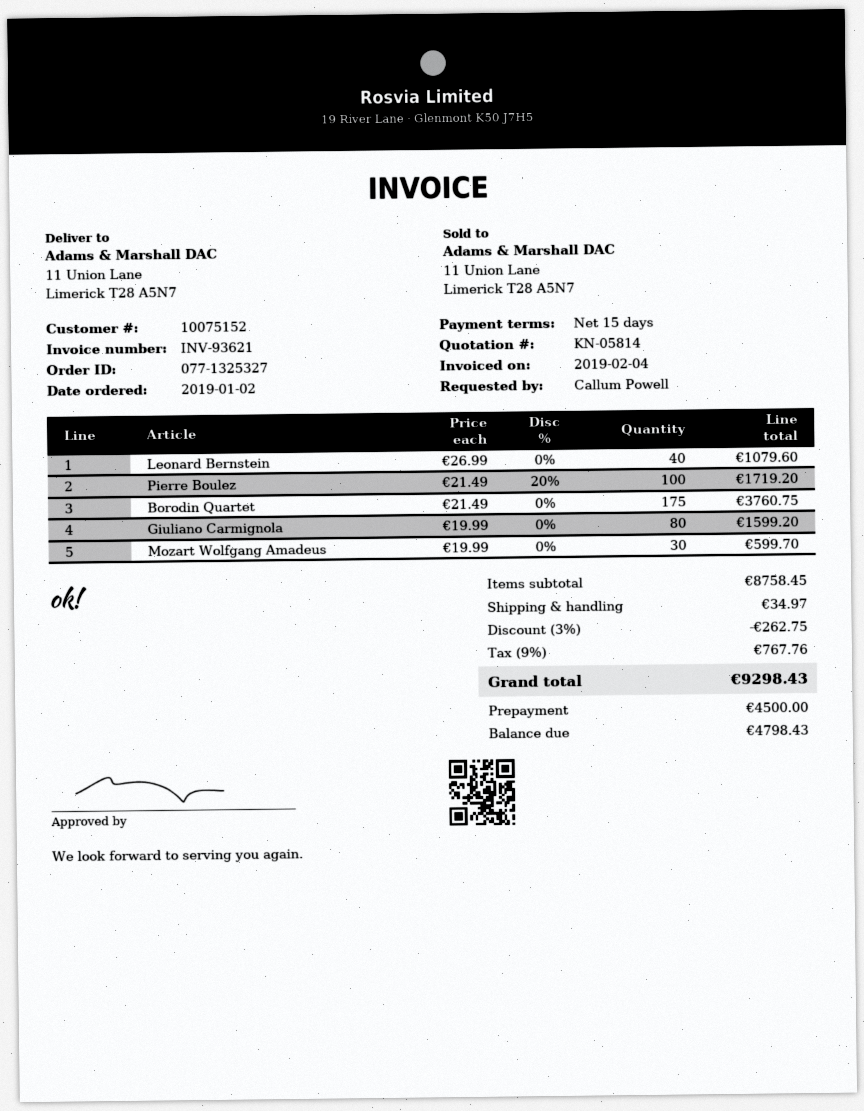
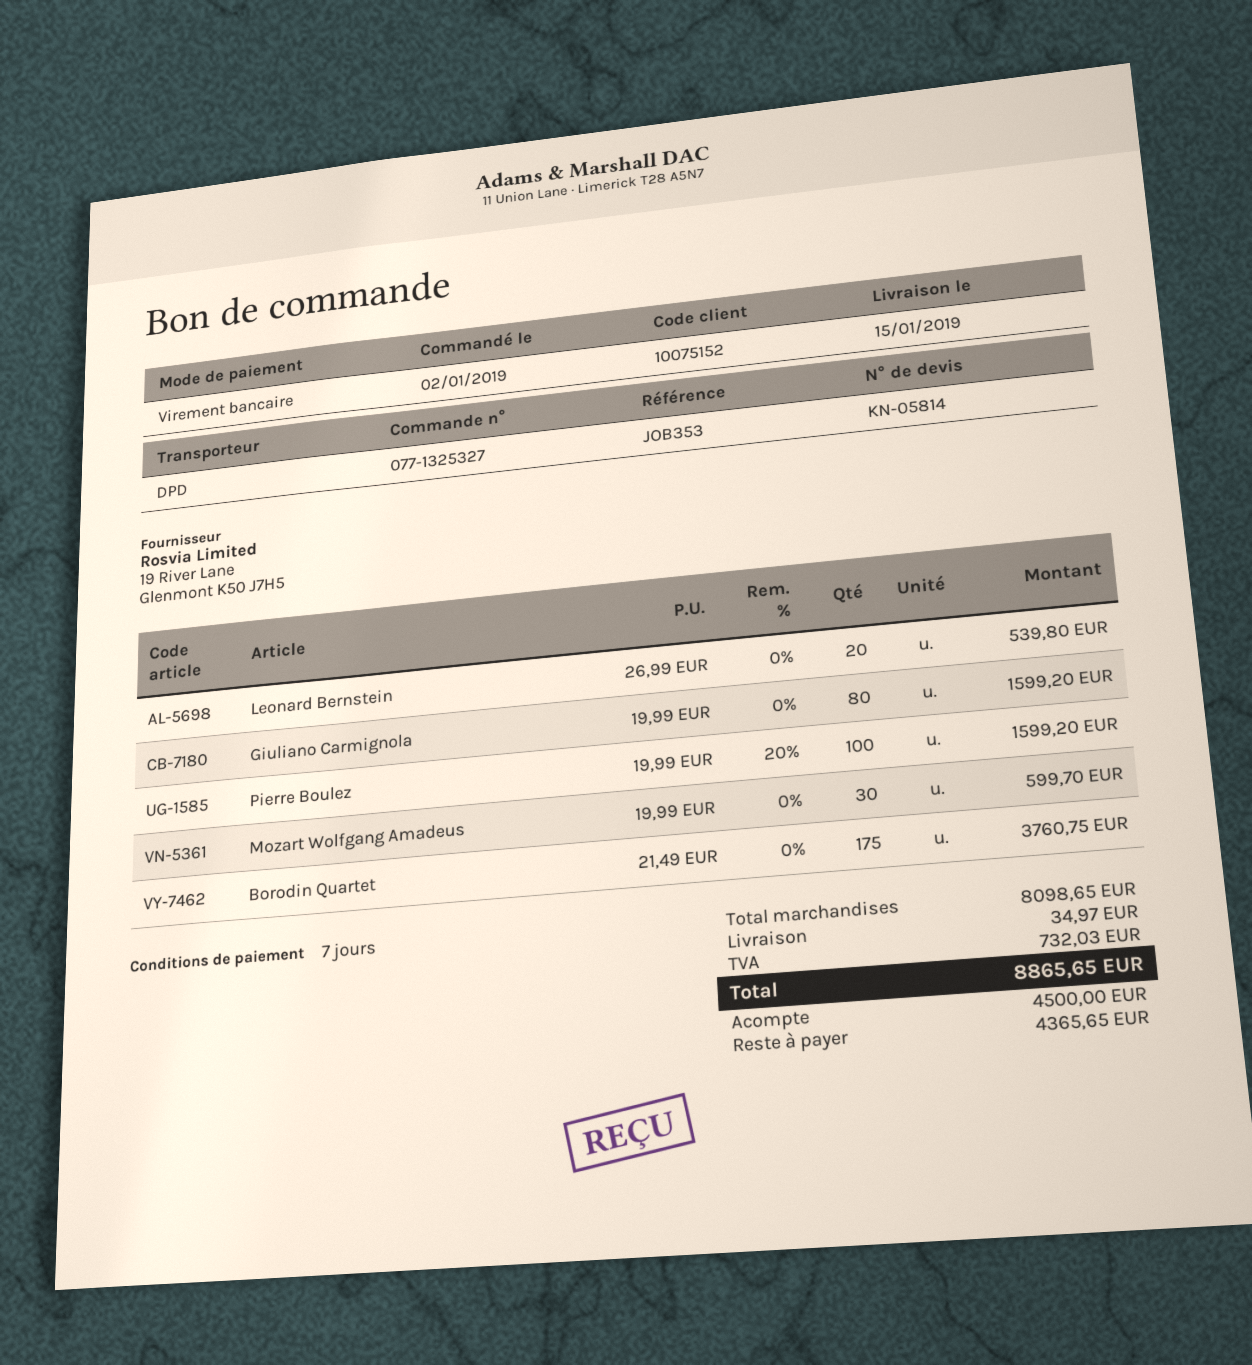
payment terms: 15 days -> 7 days
Leonard Bernstein: 40 x 26.99 = 1079.60 -> 20 x 26.99 = 539.80
Pierre Boulez: 100 x 21.49 - 20% = 1719.20 -> 100 x 19.99 - 20% = 1599.20
subtotal: 8758.45 -> 8098.65
discount: 3% = 262.75 -> none
tax: 767.76 -> 732.03
total: 9298.43 -> 8865.65
balance: 4798.43 -> 4365.65

